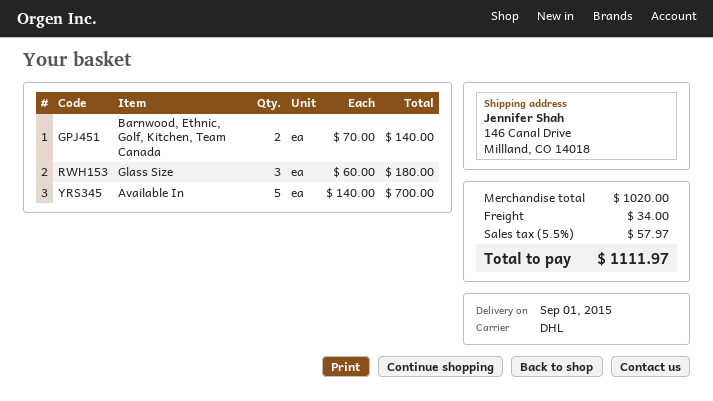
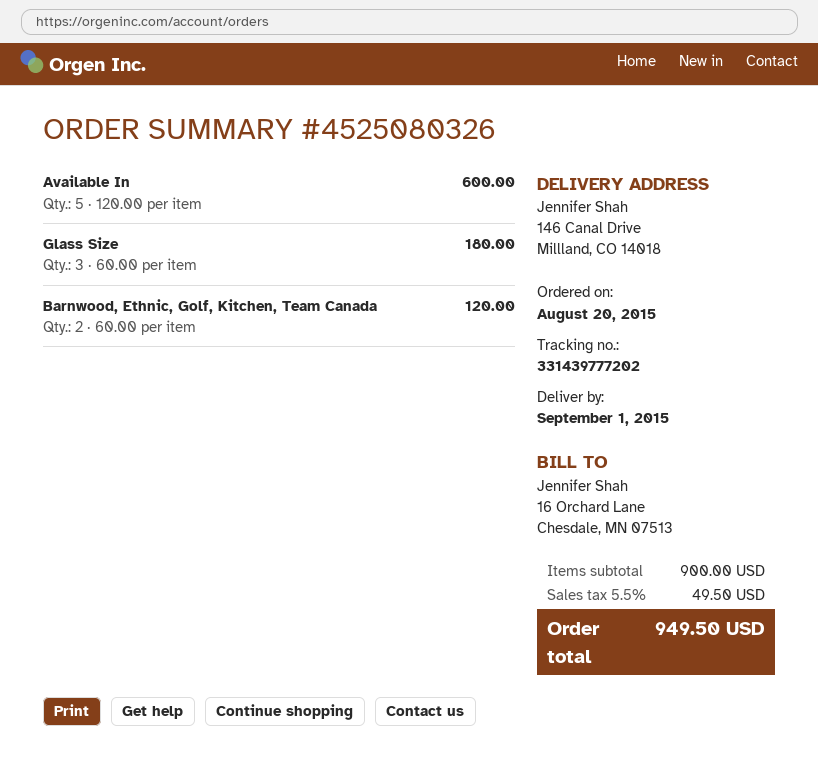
Barnwood, Ethnic, Golf, Kitchen, Team Canada: 2 x 70.00 = 140.00 -> 2 x 60.00 = 120.00
Available In: 5 x 140.00 = 700.00 -> 5 x 120.00 = 600.00
subtotal: 1020.00 -> 900.00
shipping: 34.00 -> none
tax: 5.5% = 57.97 -> 5.5% = 49.50
total: 1111.97 -> 949.50

